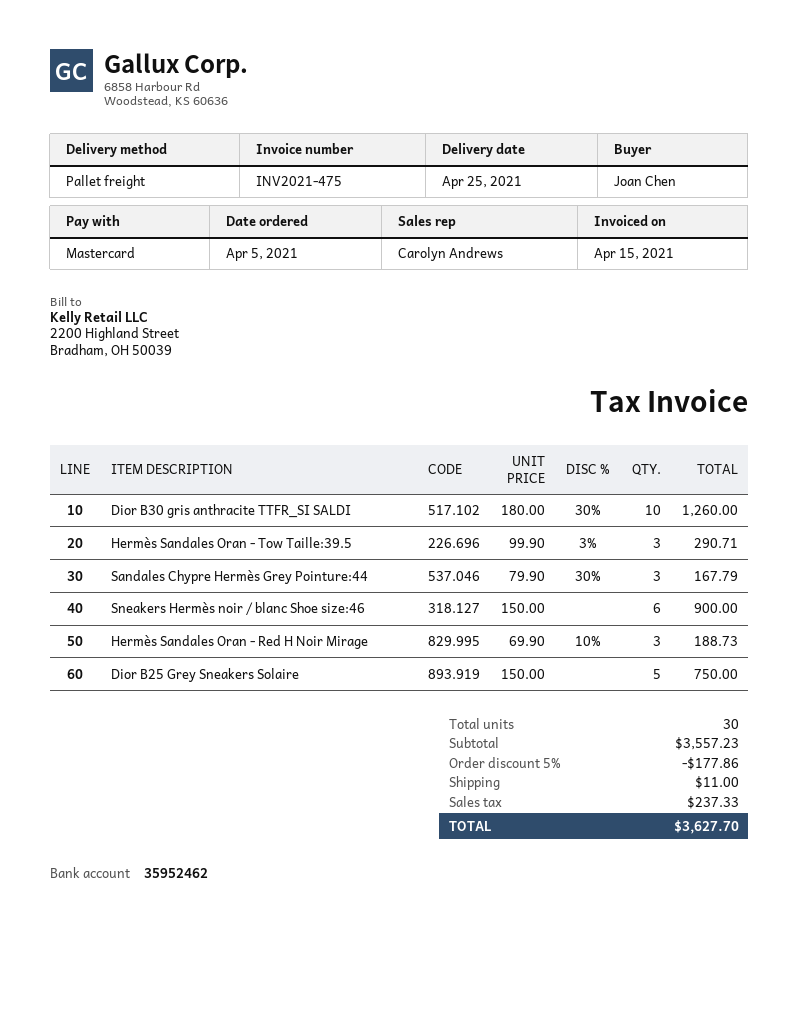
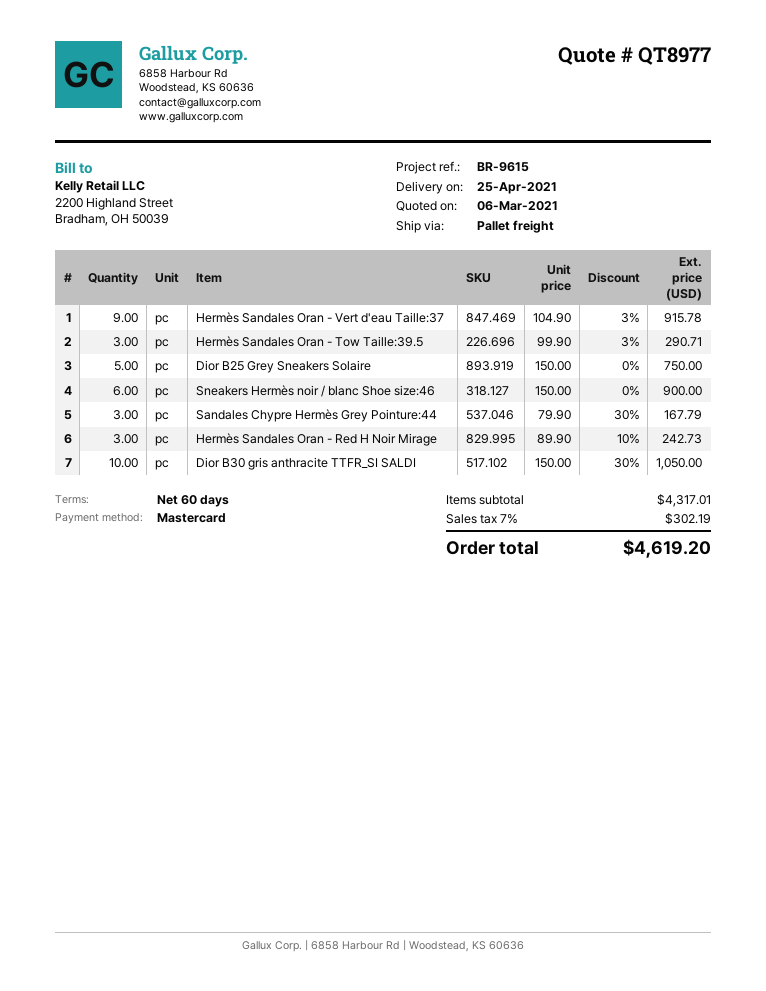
Dior B30 gris anthracite TTFR_SI SALDI: 10 x 180.00 - 30% = 1260.00 -> 10 x 150.00 - 30% = 1050.00
Hermès Sandales Oran - Red H Noir Mirage: 3 x 69.90 - 10% = 188.73 -> 3 x 89.90 - 10% = 242.73
Hermès Sandales Oran - Vert d'eau Taille:37: none -> 9 x 104.90 - 3% = 915.78
subtotal: 3557.23 -> 4317.01
discount: 5% = 177.86 -> none
shipping: 11.00 -> none
tax: 237.33 -> 302.19
total: 3627.70 -> 4619.20

